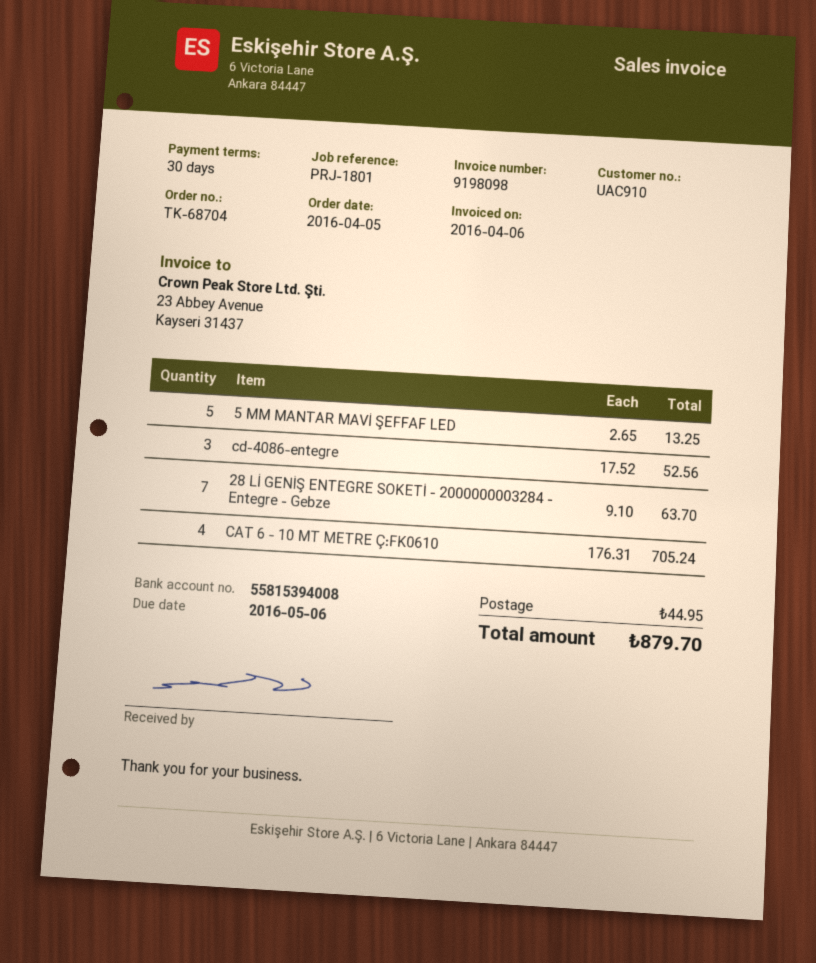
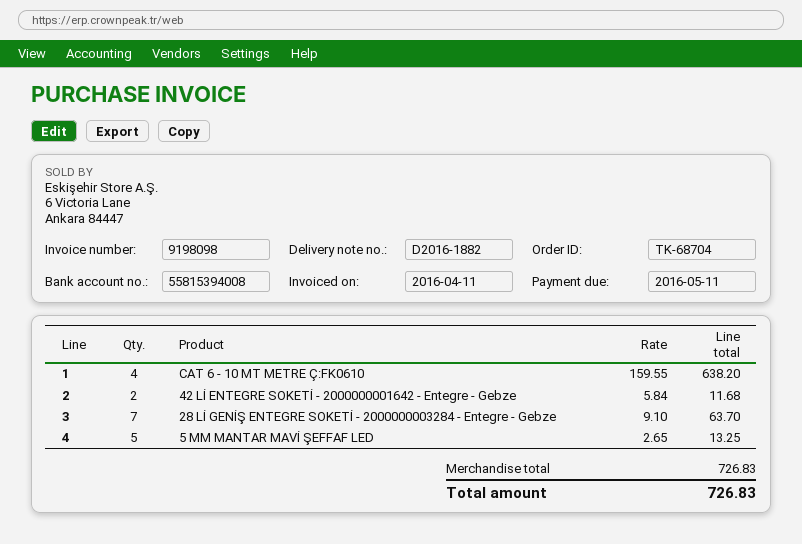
invoice date: 2016-04-06 -> 2016-04-11
due date: 2016-05-06 -> 2016-05-11
cd-4086-entegre: 3 x 17.52 = 52.56 -> none
CAT 6 - 10 MT METRE Ç:FK0610: 4 x 176.31 = 705.24 -> 4 x 159.55 = 638.20
42 Lİ ENTEGRE SOKETİ - 2000000001642 - Entegre - Gebze: none -> 2 x 5.84 = 11.68
shipping: 44.95 -> none
total: 879.70 -> 726.83

